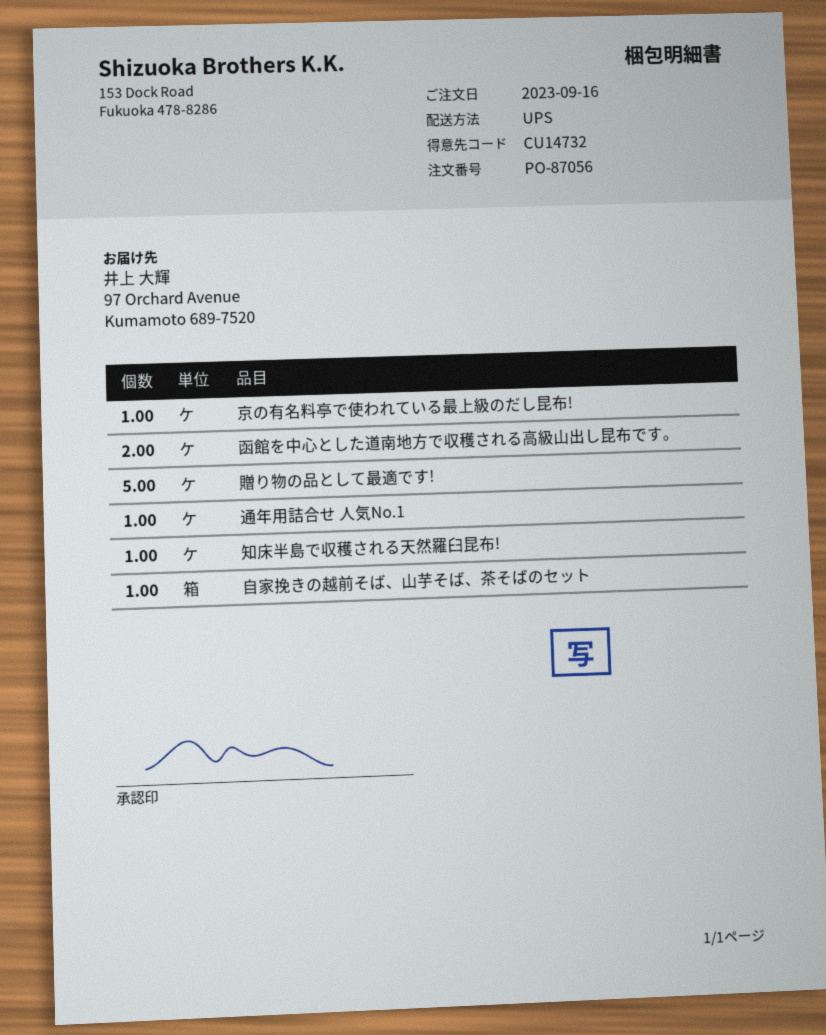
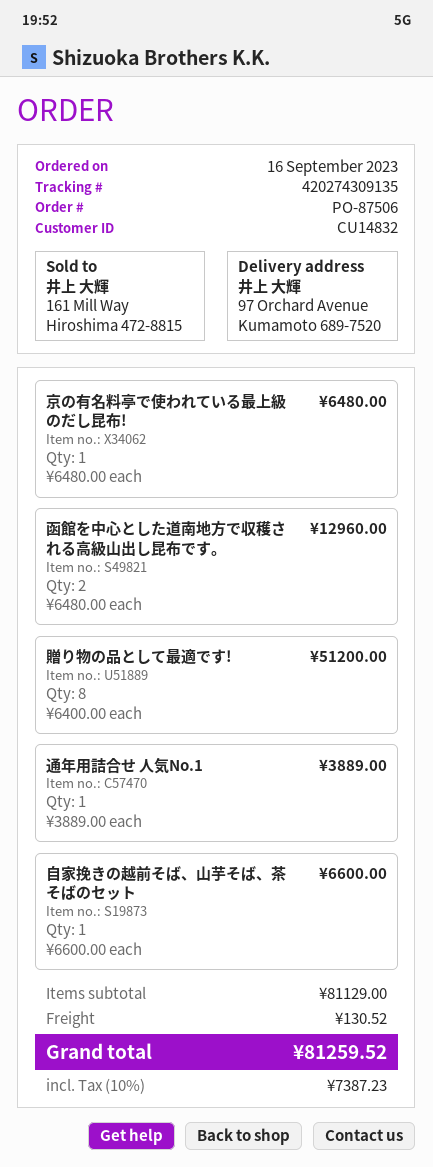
order number: PO-87056 -> PO-87506
customer number: CU14732 -> CU14832
贈り物の品として最適です!: 5 -> 8
知床半島で収穫される天然羅臼昆布!: 1 -> none

